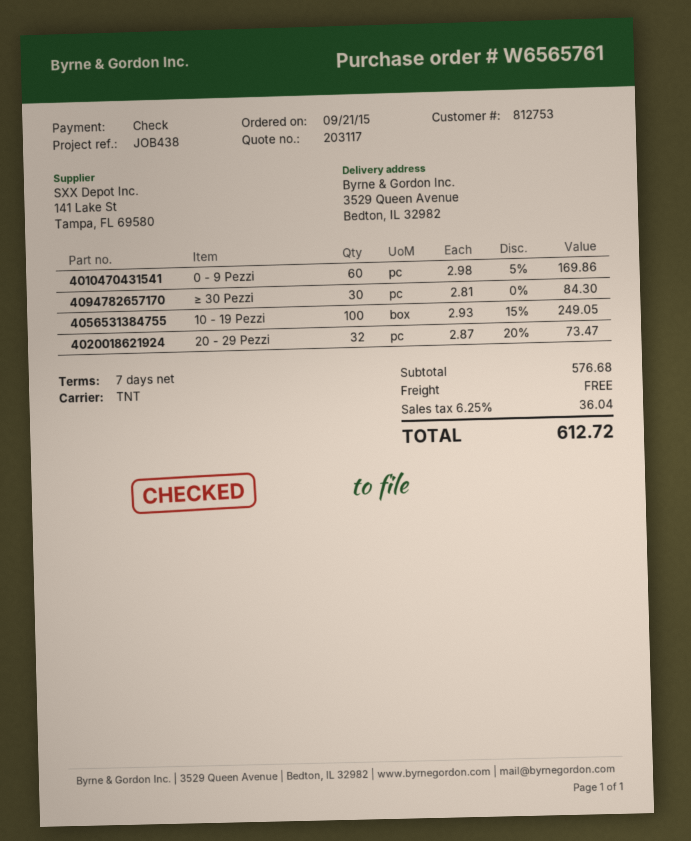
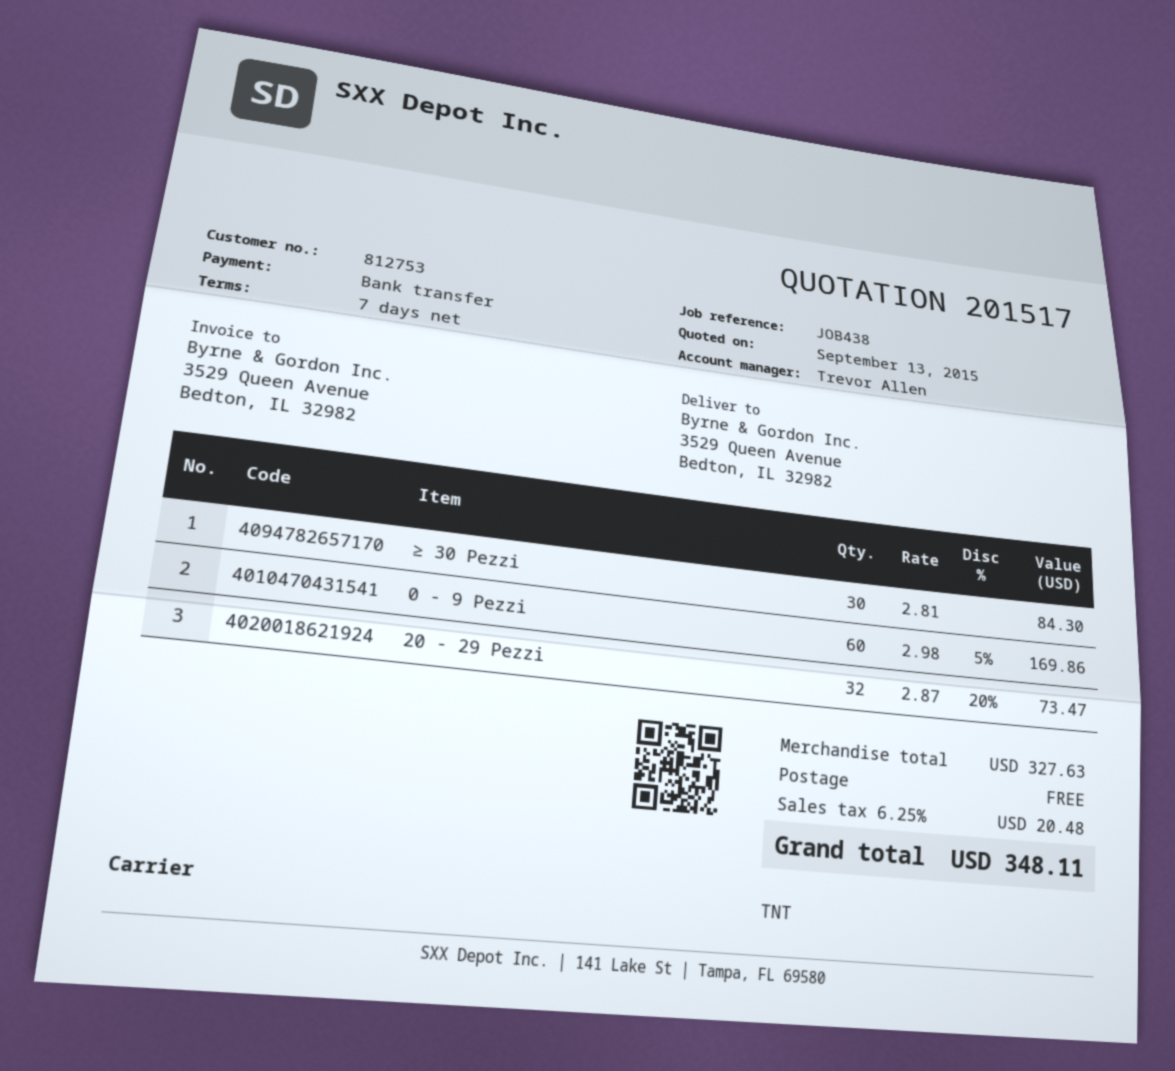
quote number: 203117 -> 201517
payment method: cheque -> bank transfer
10 - 19 Pezzi: 100 x 2.93 - 15% = 249.05 -> none
subtotal: 576.68 -> 327.63
tax: 6.25% = 36.04 -> 6.25% = 20.48
total: 612.72 -> 348.11

